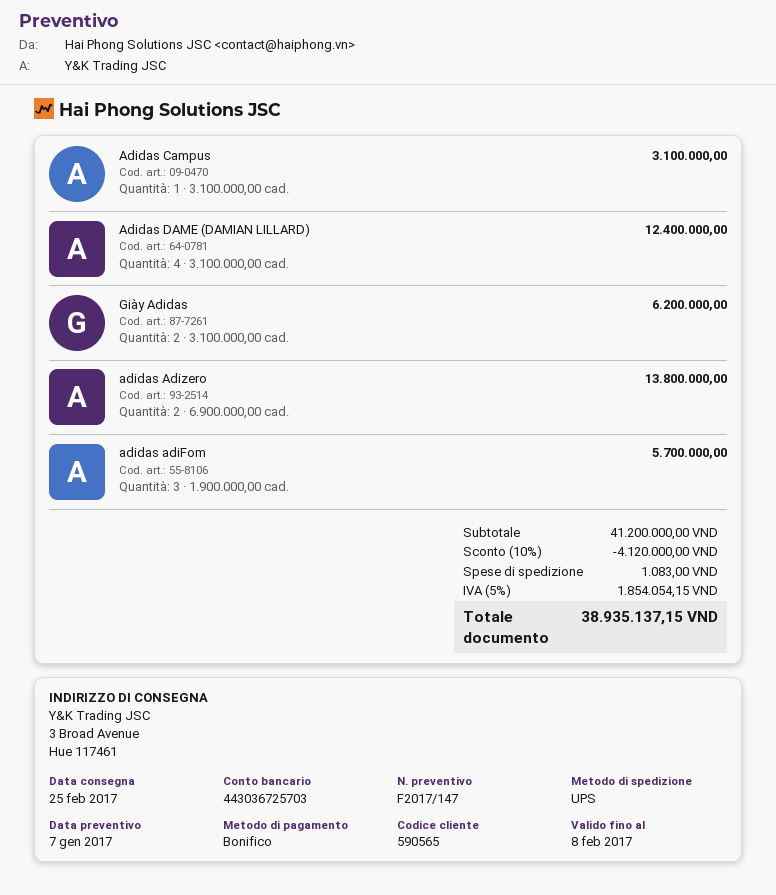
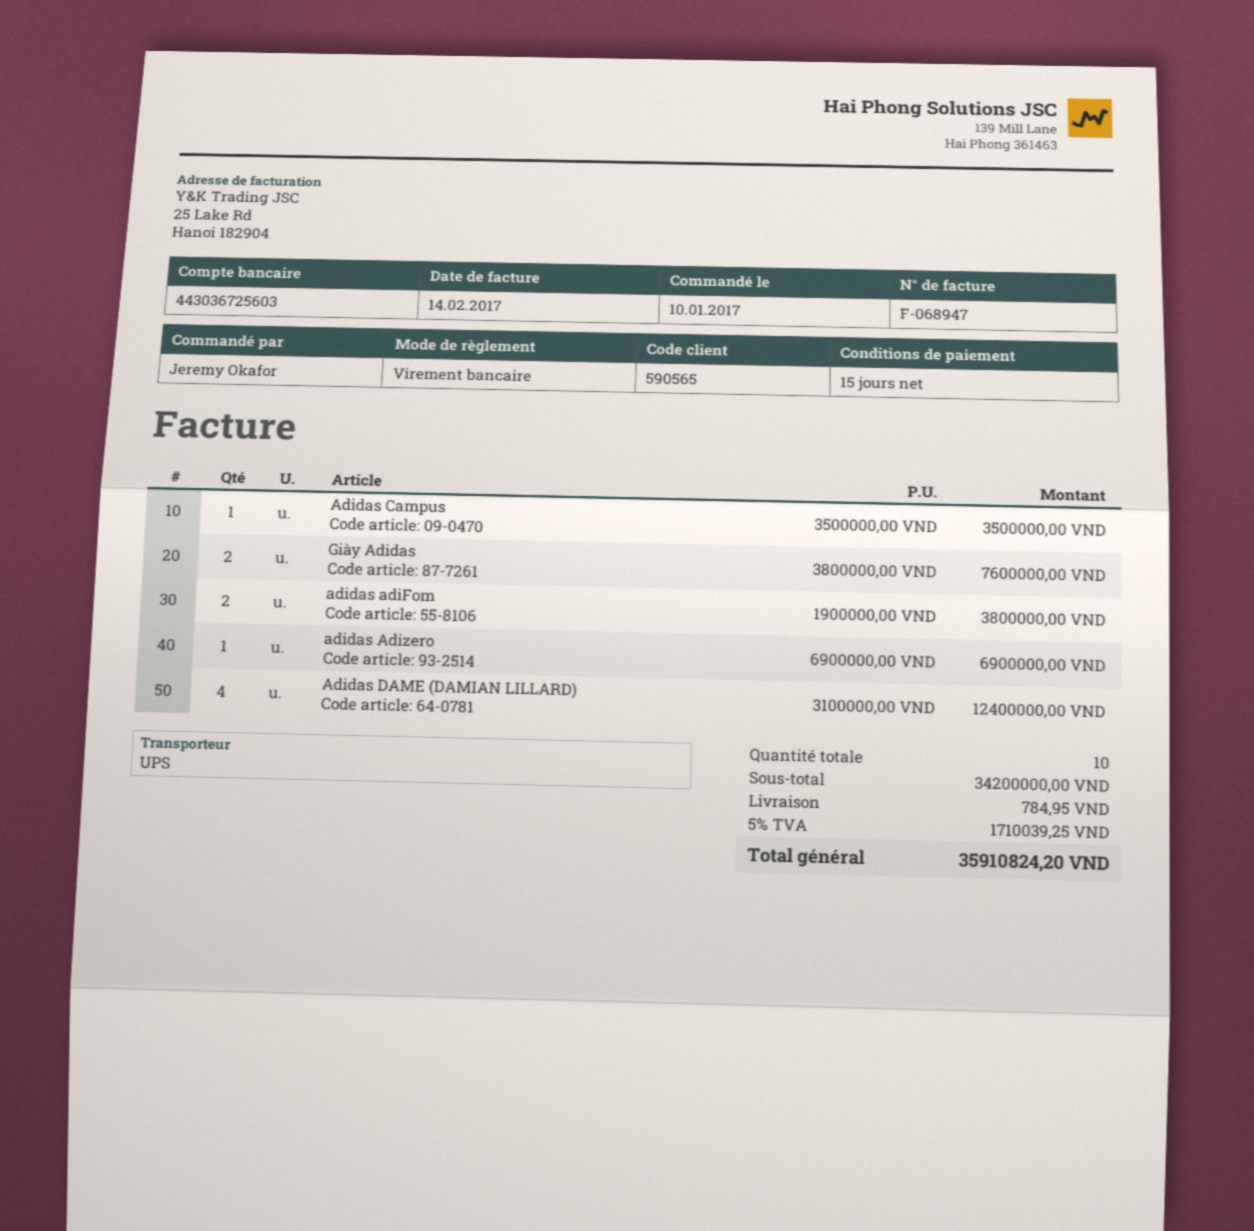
bank account: 443036725703 -> 443036725603
Adidas Campus: 1 x 3100000.00 = 3100000.00 -> 1 x 3500000.00 = 3500000.00
Giày Adidas: 2 x 3100000.00 = 6200000.00 -> 2 x 3800000.00 = 7600000.00
adidas Adizero: 2 x 6900000.00 = 13800000.00 -> 1 x 6900000.00 = 6900000.00
adidas adiFom: 3 x 1900000.00 = 5700000.00 -> 2 x 1900000.00 = 3800000.00
subtotal: 41200000.00 -> 34200000.00
discount: 10% = 4120000.00 -> none
shipping: 1083.00 -> 784.95
tax: 5% = 1854054.15 -> 5% = 1710039.25
total: 38935137.15 -> 35910824.20

